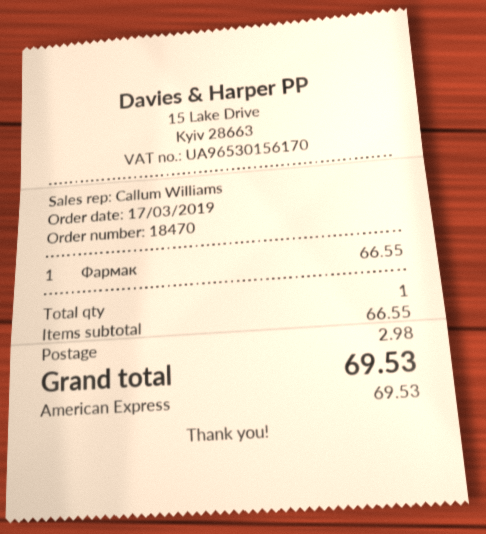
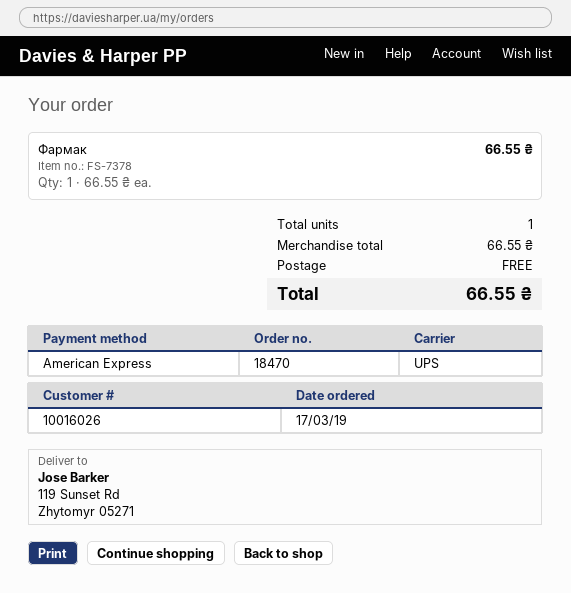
shipping: 2.98 -> 0.00
total: 69.53 -> 66.55

